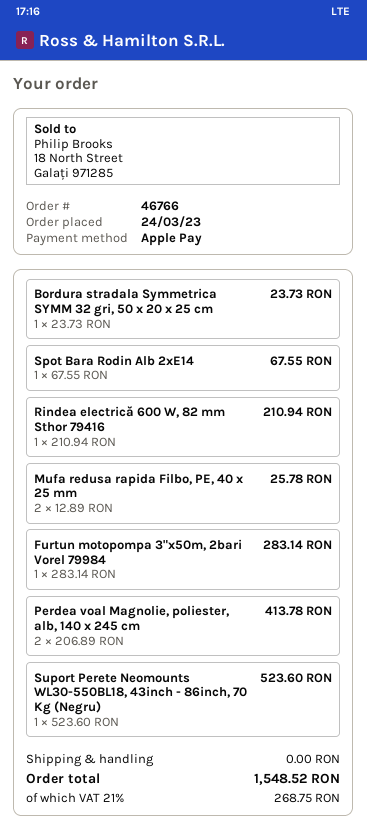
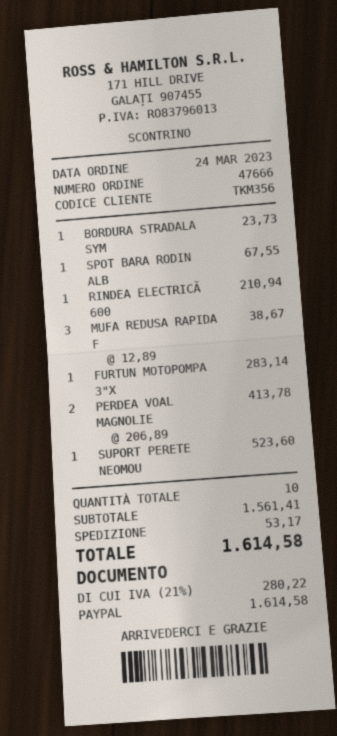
order number: 46766 -> 47666
payment method: Apple Pay -> PayPal
Mufa redusa rapida Filbo, PE, 40 x 25 mm: 2 x 12.89 = 25.78 -> 3 x 12.89 = 38.67
shipping: 0.00 -> 53.17
tax: 21% = 268.75 -> 21% = 280.22
total: 1548.52 -> 1614.58

